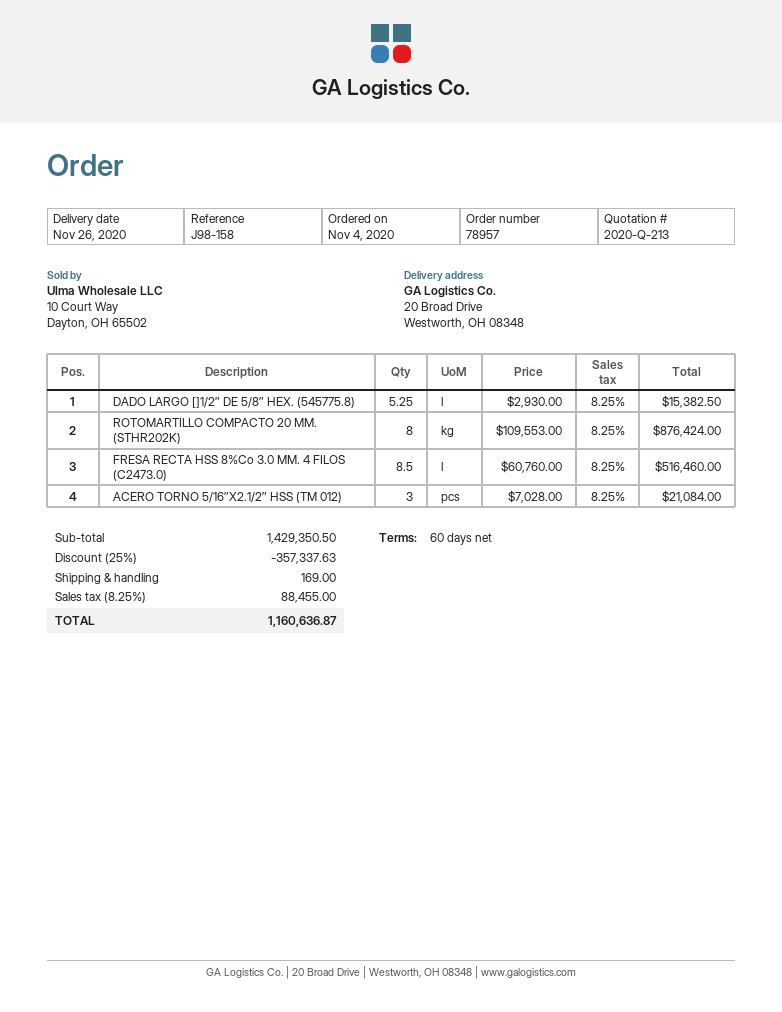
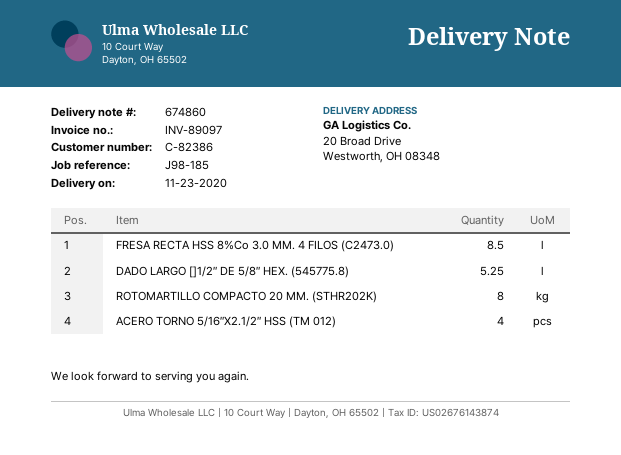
delivery date: 2020-11-26 -> 2020-11-23
reference: J98-158 -> J98-185
ACERO TORNO 5/16″X2.1/2″ HSS (TM 012): 3 -> 4

